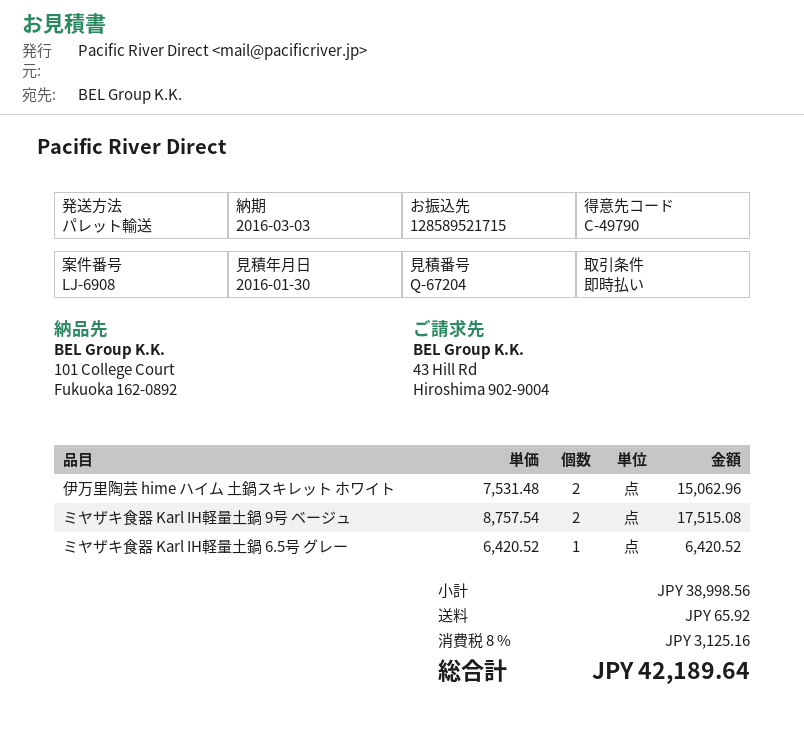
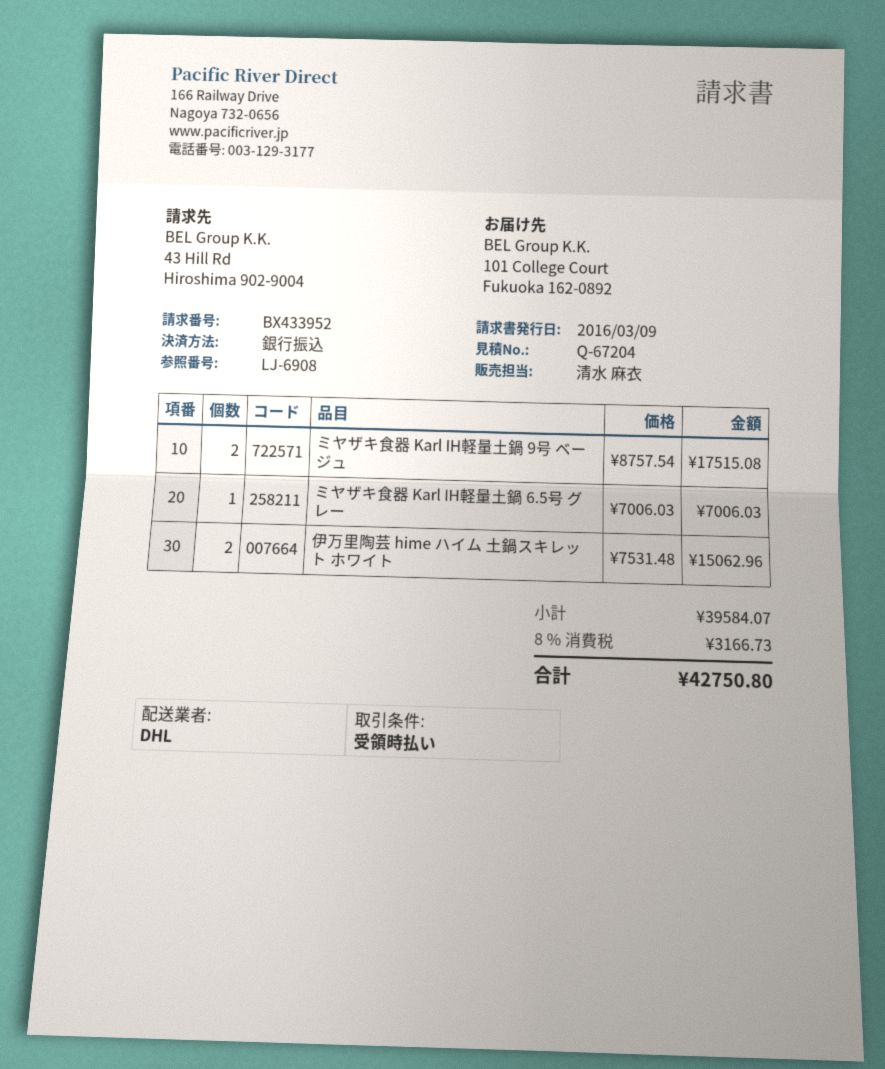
shipping method: pallet freight -> DHL
ミヤザキ食器 Karl IH軽量土鍋 6.5号 グレー: 1 x 6420.52 = 6420.52 -> 1 x 7006.03 = 7006.03
subtotal: 38998.56 -> 39584.07
shipping: 65.92 -> none
tax: 8% = 3125.16 -> 8% = 3166.73
total: 42189.64 -> 42750.80

